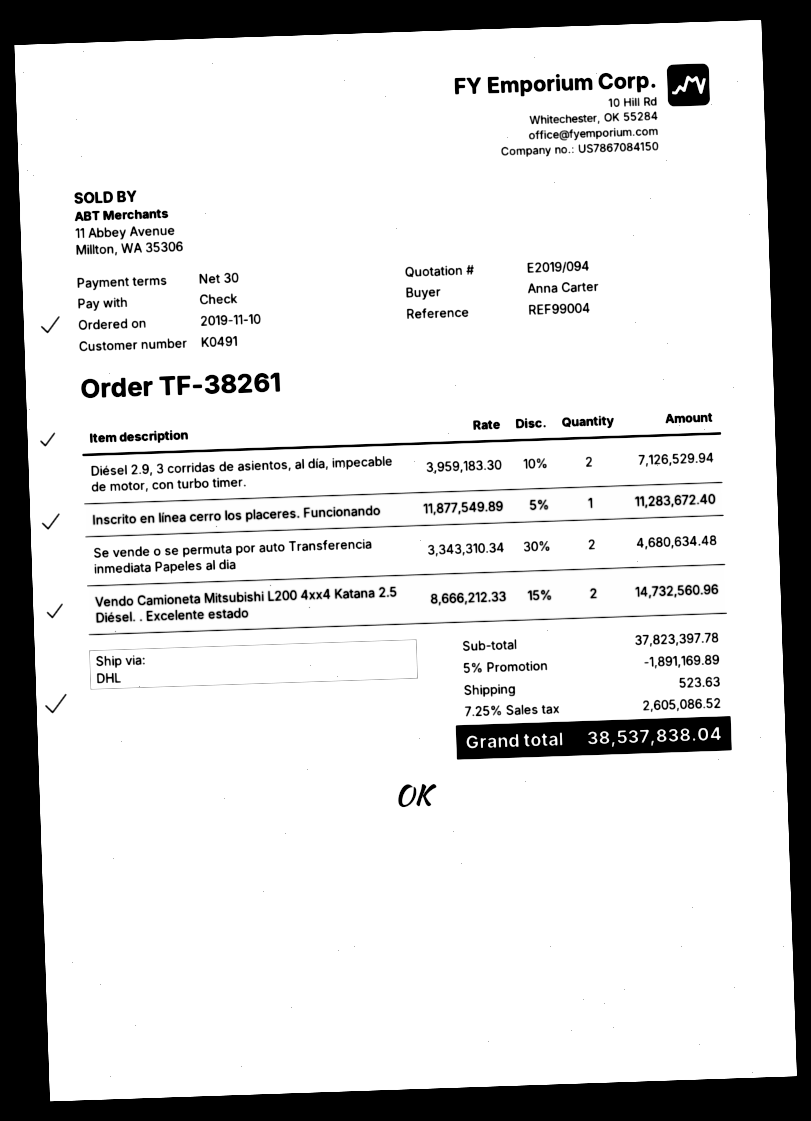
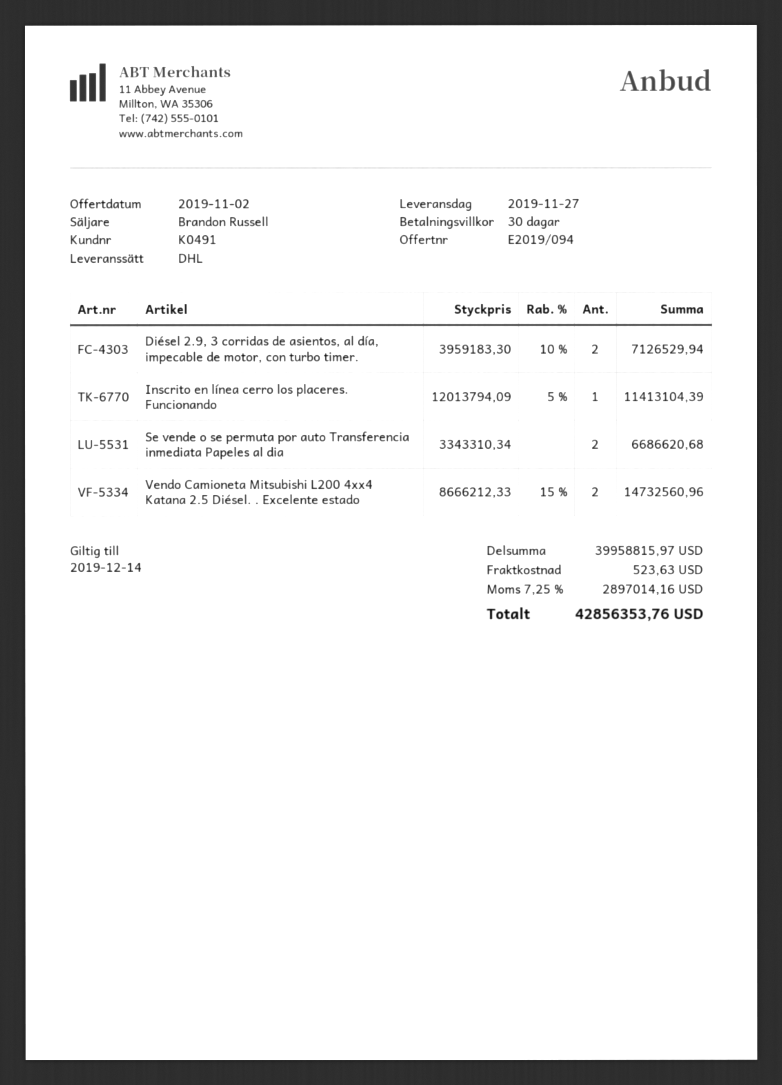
Inscrito en línea cerro los placeres. Funcionando: 1 x 11877549.89 - 5% = 11283672.40 -> 1 x 12013794.09 - 5% = 11413104.39
Se vende o se permuta por auto Transferencia inmediata Papeles al dia: 2 x 3343310.34 - 30% = 4680634.48 -> 2 x 3343310.34 = 6686620.68
subtotal: 37823397.78 -> 39958815.97
discount: 5% = 1891169.89 -> none
tax: 7.25% = 2605086.52 -> 7.25% = 2897014.16
total: 38537838.04 -> 42856353.76

